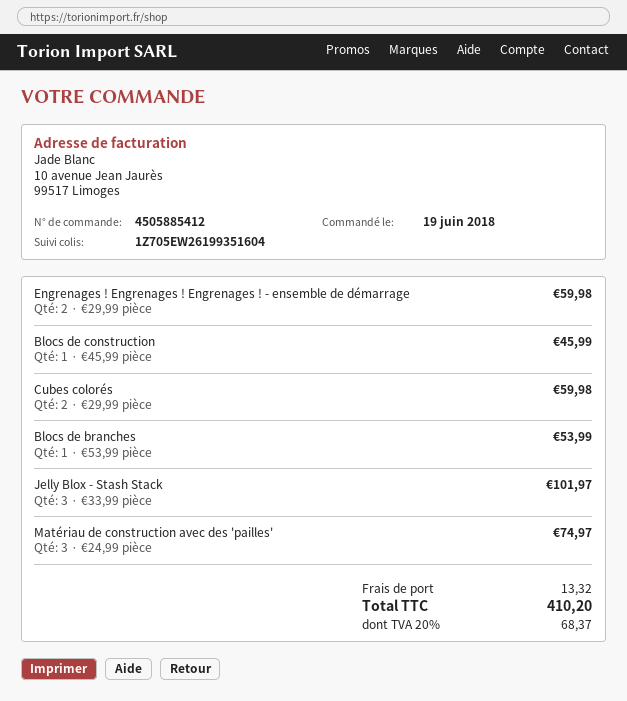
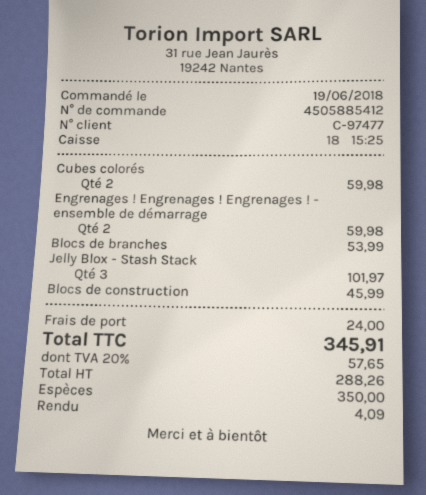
Matériau de construction avec des 'pailles': 3 for 74.97 -> none
shipping: 13.32 -> 24.00
tax: 20% = 68.37 -> 20% = 57.65
total: 410.20 -> 345.91

